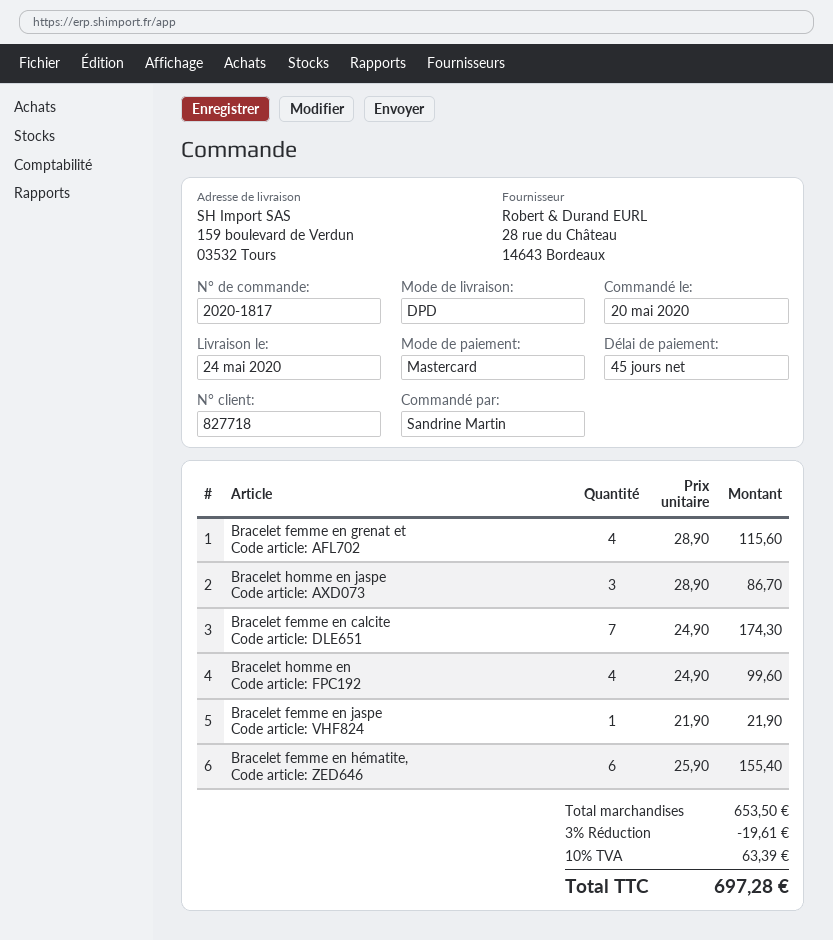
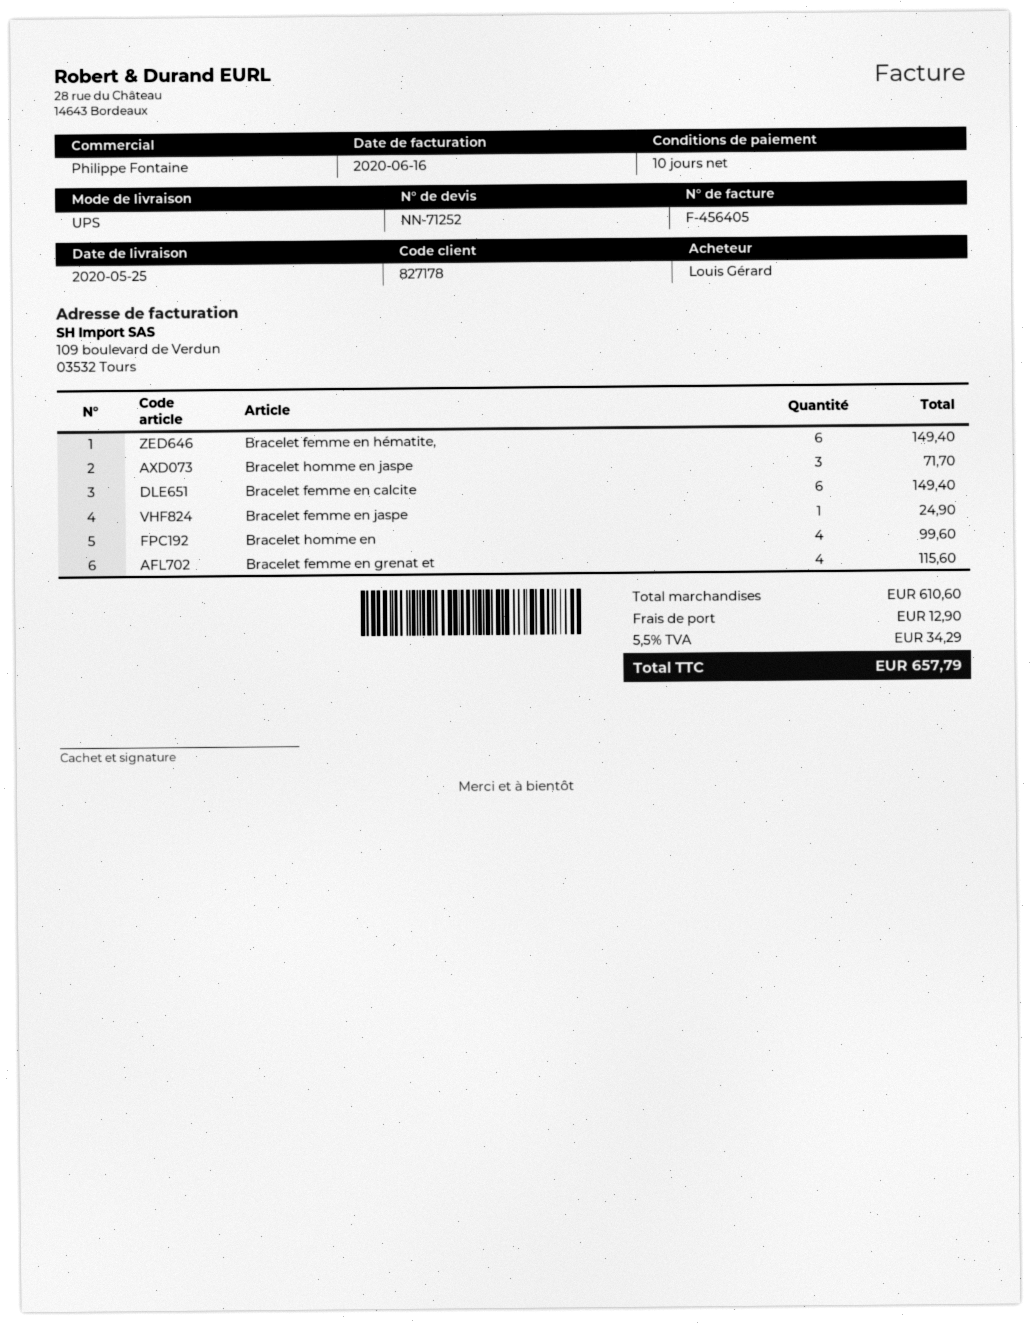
delivery date: 2020-05-24 -> 2020-05-25
payment terms: 45 days -> 10 days
customer number: 827718 -> 827178
ordered by: Sandrine Martin -> Louis Gérard
shipping method: DPD -> UPS
Bracelet homme en jaspe: 3 for 86.70 -> 3 for 71.70
Bracelet femme en calcite: 7 for 174.30 -> 6 for 149.40
Bracelet femme en jaspe: 1 for 21.90 -> 1 for 24.90
Bracelet femme en hématite,: 6 for 155.40 -> 6 for 149.40
subtotal: 653.50 -> 610.60
discount: 3% = 19.61 -> none
shipping: none -> 12.90
tax: 10% = 63.39 -> 5.5% = 34.29
total: 697.28 -> 657.79

